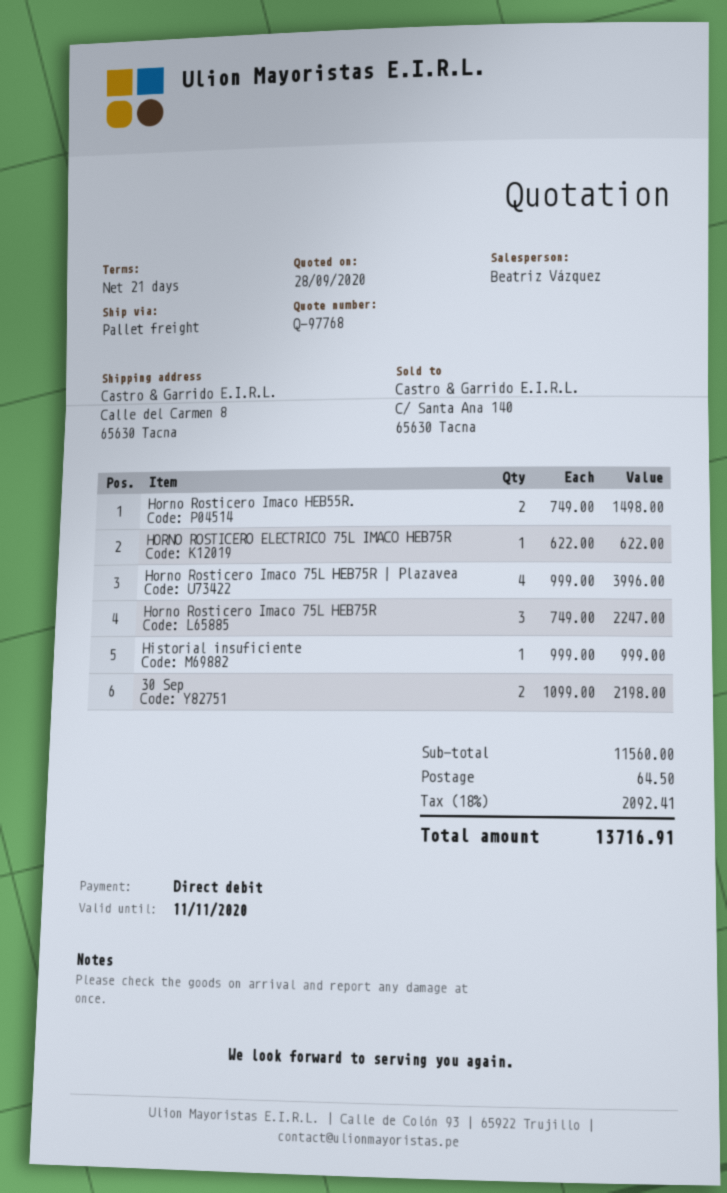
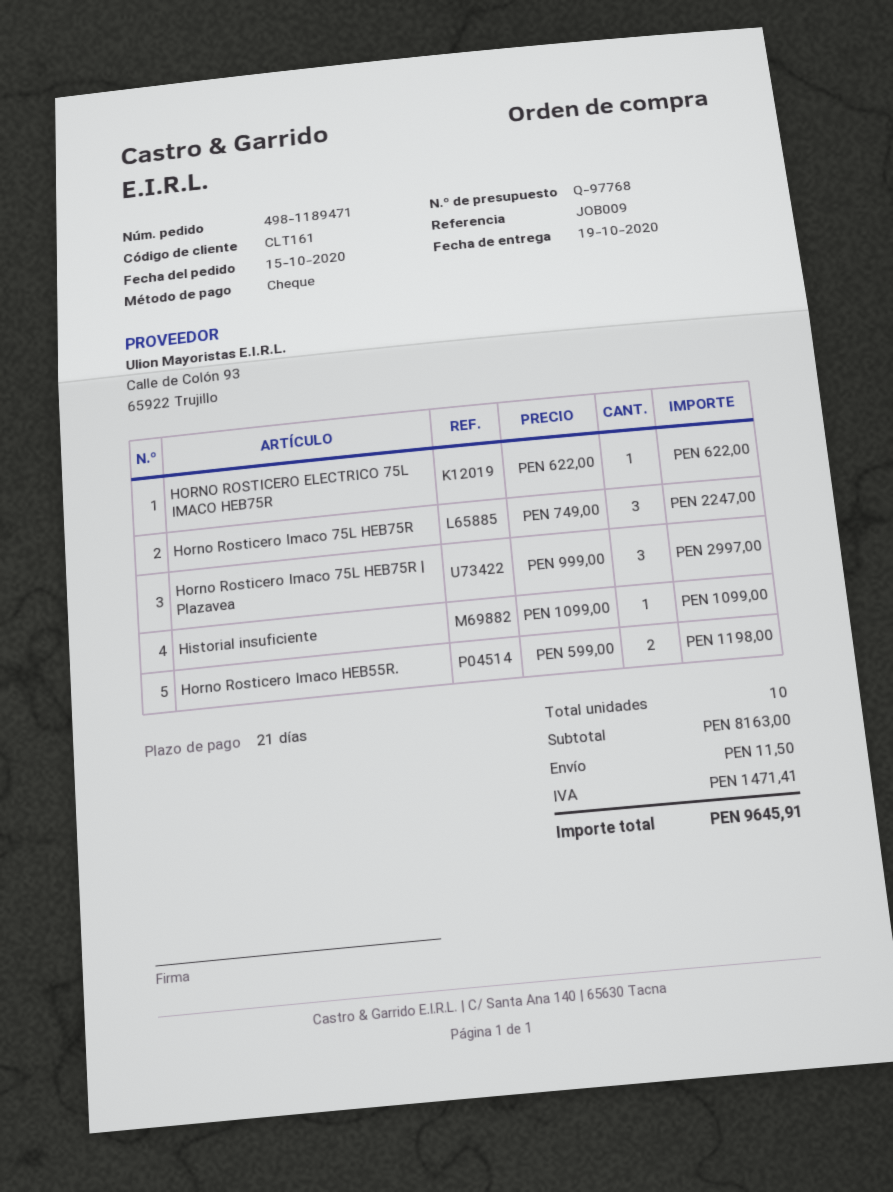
payment method: direct debit -> cheque
Horno Rosticero Imaco HEB55R.: 2 x 749.00 = 1498.00 -> 2 x 599.00 = 1198.00
Horno Rosticero Imaco 75L HEB75R | Plazavea: 4 x 999.00 = 3996.00 -> 3 x 999.00 = 2997.00
Historial insuficiente: 1 x 999.00 = 999.00 -> 1 x 1099.00 = 1099.00
30 Sep: 2 x 1099.00 = 2198.00 -> none
subtotal: 11560.00 -> 8163.00
shipping: 64.50 -> 11.50
tax: 2092.41 -> 1471.41
total: 13716.91 -> 9645.91

